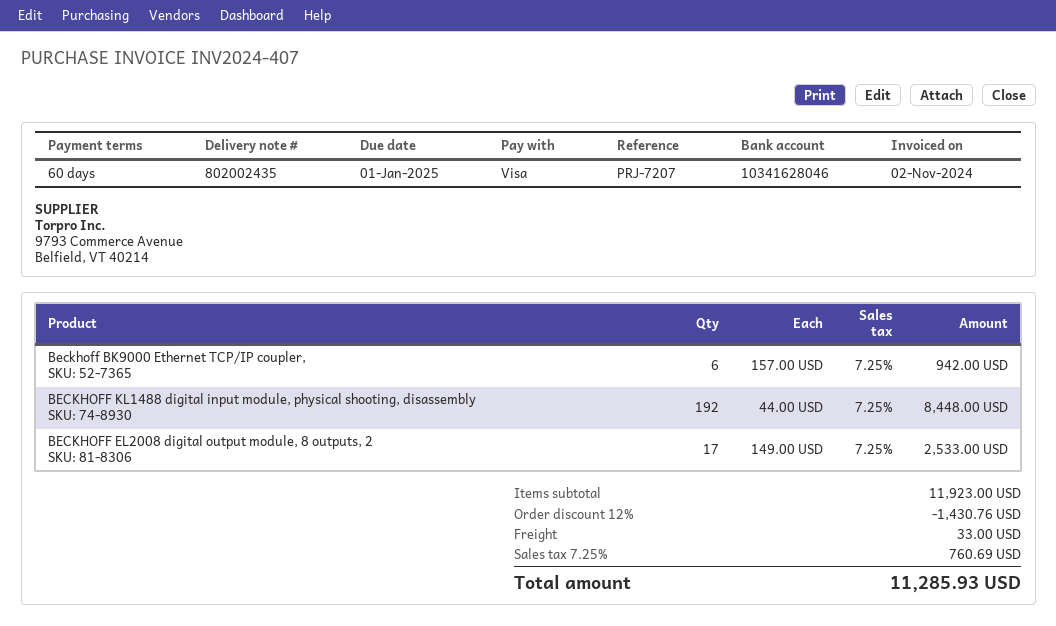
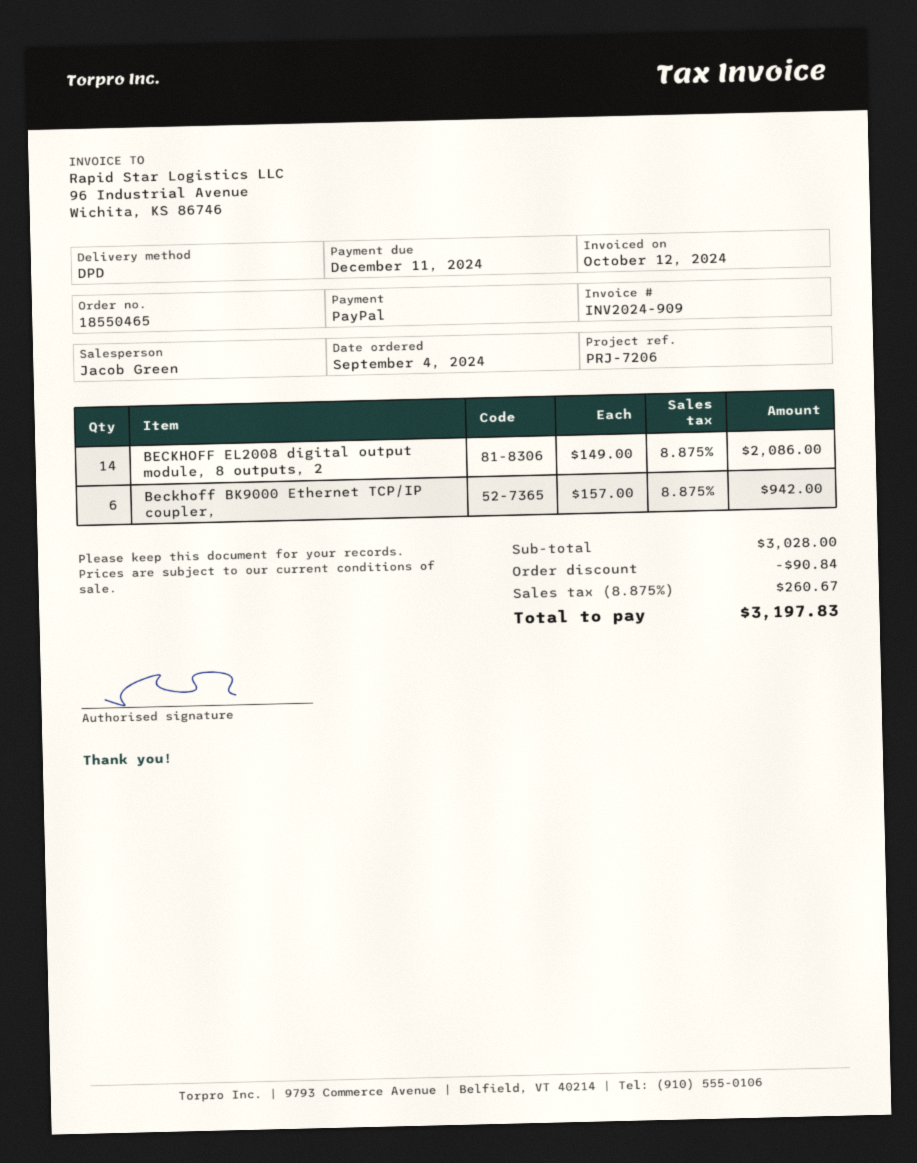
invoice number: INV2024-407 -> INV2024-909
invoice date: 2024-11-02 -> 2024-10-12
due date: 2025-01-01 -> 2024-12-11
reference: PRJ-7207 -> PRJ-7206
payment method: Visa -> PayPal
BECKHOFF KL1488 digital input module, physical shooting, disassembly: 192 x 44.00 = 8448.00 -> none
BECKHOFF EL2008 digital output module, 8 outputs, 2: 17 x 149.00 = 2533.00 -> 14 x 149.00 = 2086.00
subtotal: 11923.00 -> 3028.00
discount: 1430.76 -> 90.84
shipping: 33.00 -> none
tax: 7.25% = 760.69 -> 8.875% = 260.67
total: 11285.93 -> 3197.83

